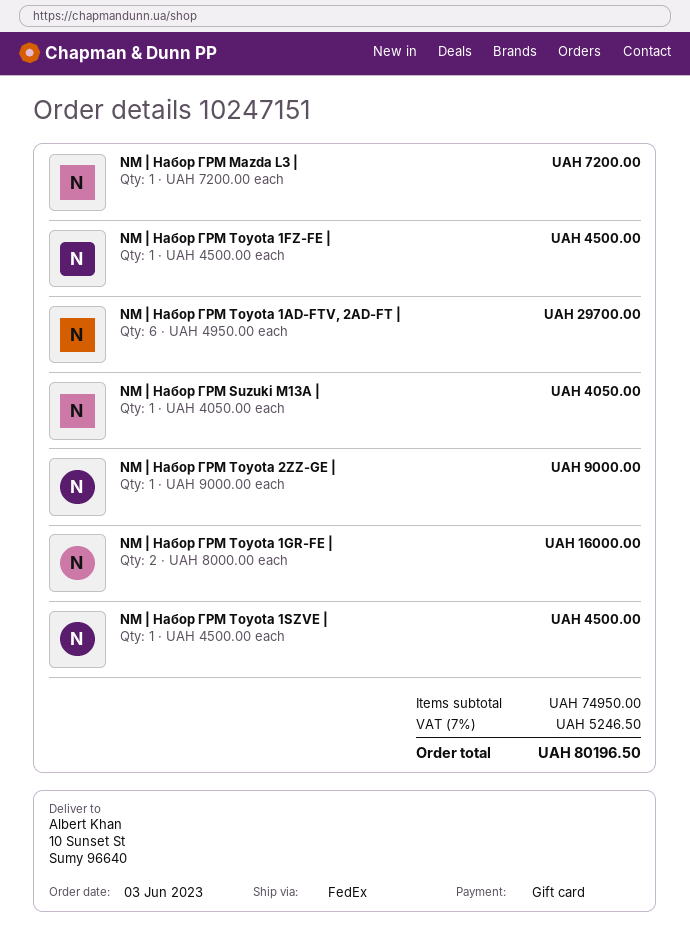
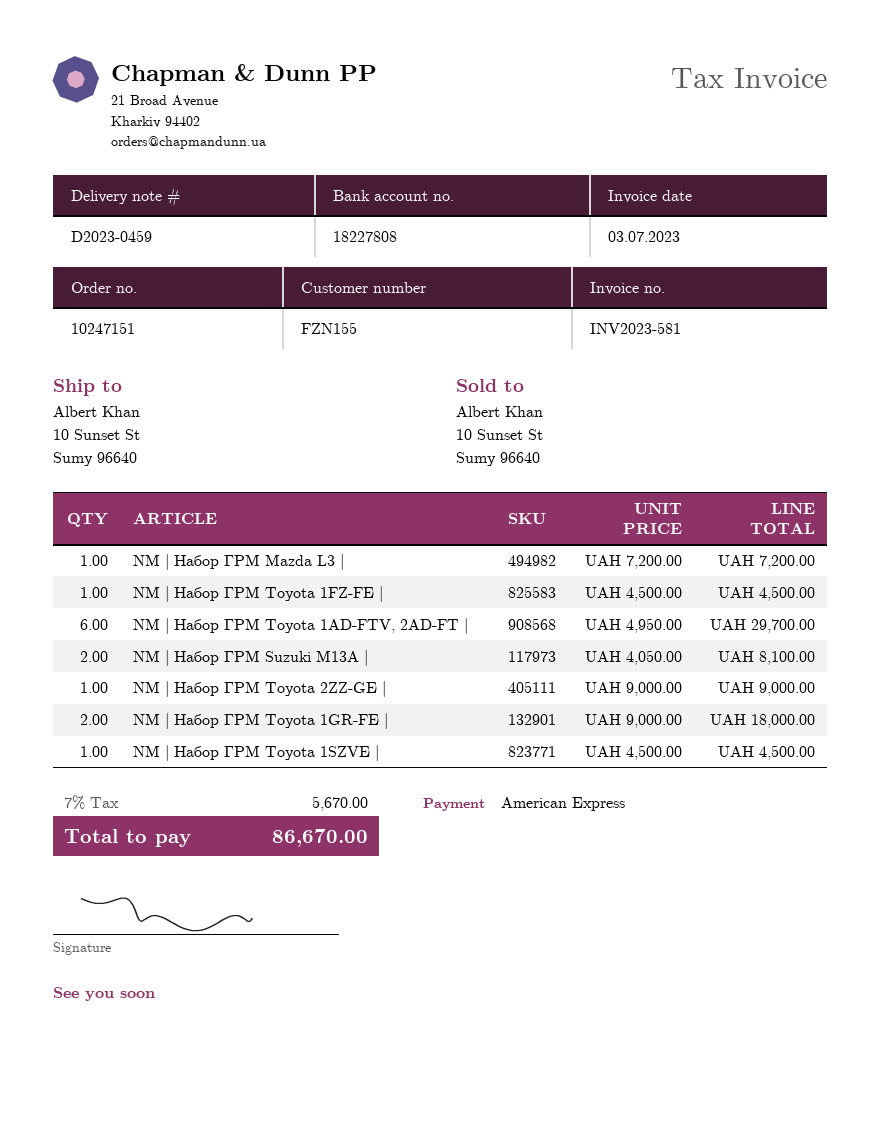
payment method: gift card -> American Express
NM | Набор ГРМ Suzuki M13A |: 1 x 4050.00 = 4050.00 -> 2 x 4050.00 = 8100.00
NM | Набор ГРМ Toyota 1GR-FE |: 2 x 8000.00 = 16000.00 -> 2 x 9000.00 = 18000.00
tax: 7% = 5246.50 -> 7% = 5670.00
total: 80196.50 -> 86670.00

